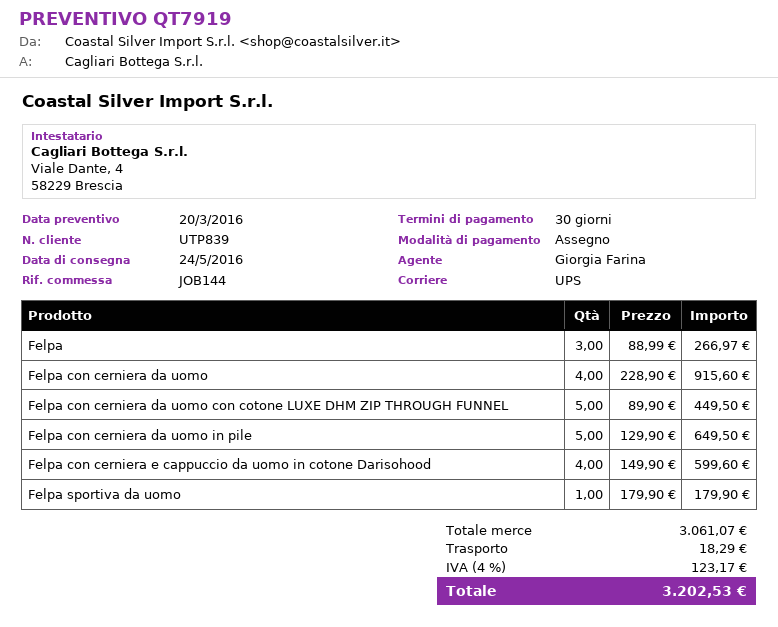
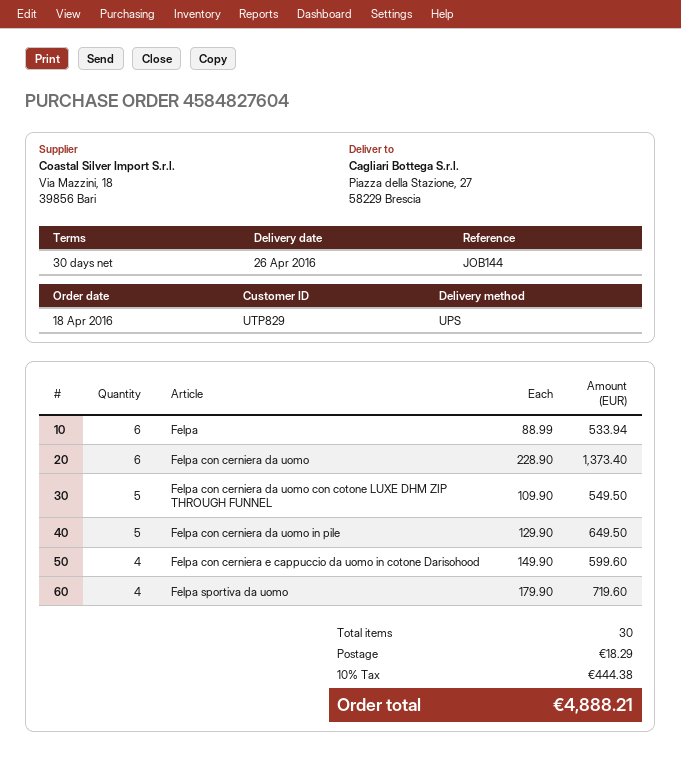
delivery date: 2016-05-24 -> 2016-04-26
customer number: UTP839 -> UTP829
Felpa: 3 x 88.99 = 266.97 -> 6 x 88.99 = 533.94
Felpa con cerniera da uomo: 4 x 228.90 = 915.60 -> 6 x 228.90 = 1373.40
Felpa con cerniera da uomo con cotone LUXE DHM ZIP THROUGH FUNNEL: 5 x 89.90 = 449.50 -> 5 x 109.90 = 549.50
Felpa sportiva da uomo: 1 x 179.90 = 179.90 -> 4 x 179.90 = 719.60
tax: 4% = 123.17 -> 10% = 444.38
total: 3202.53 -> 4888.21

